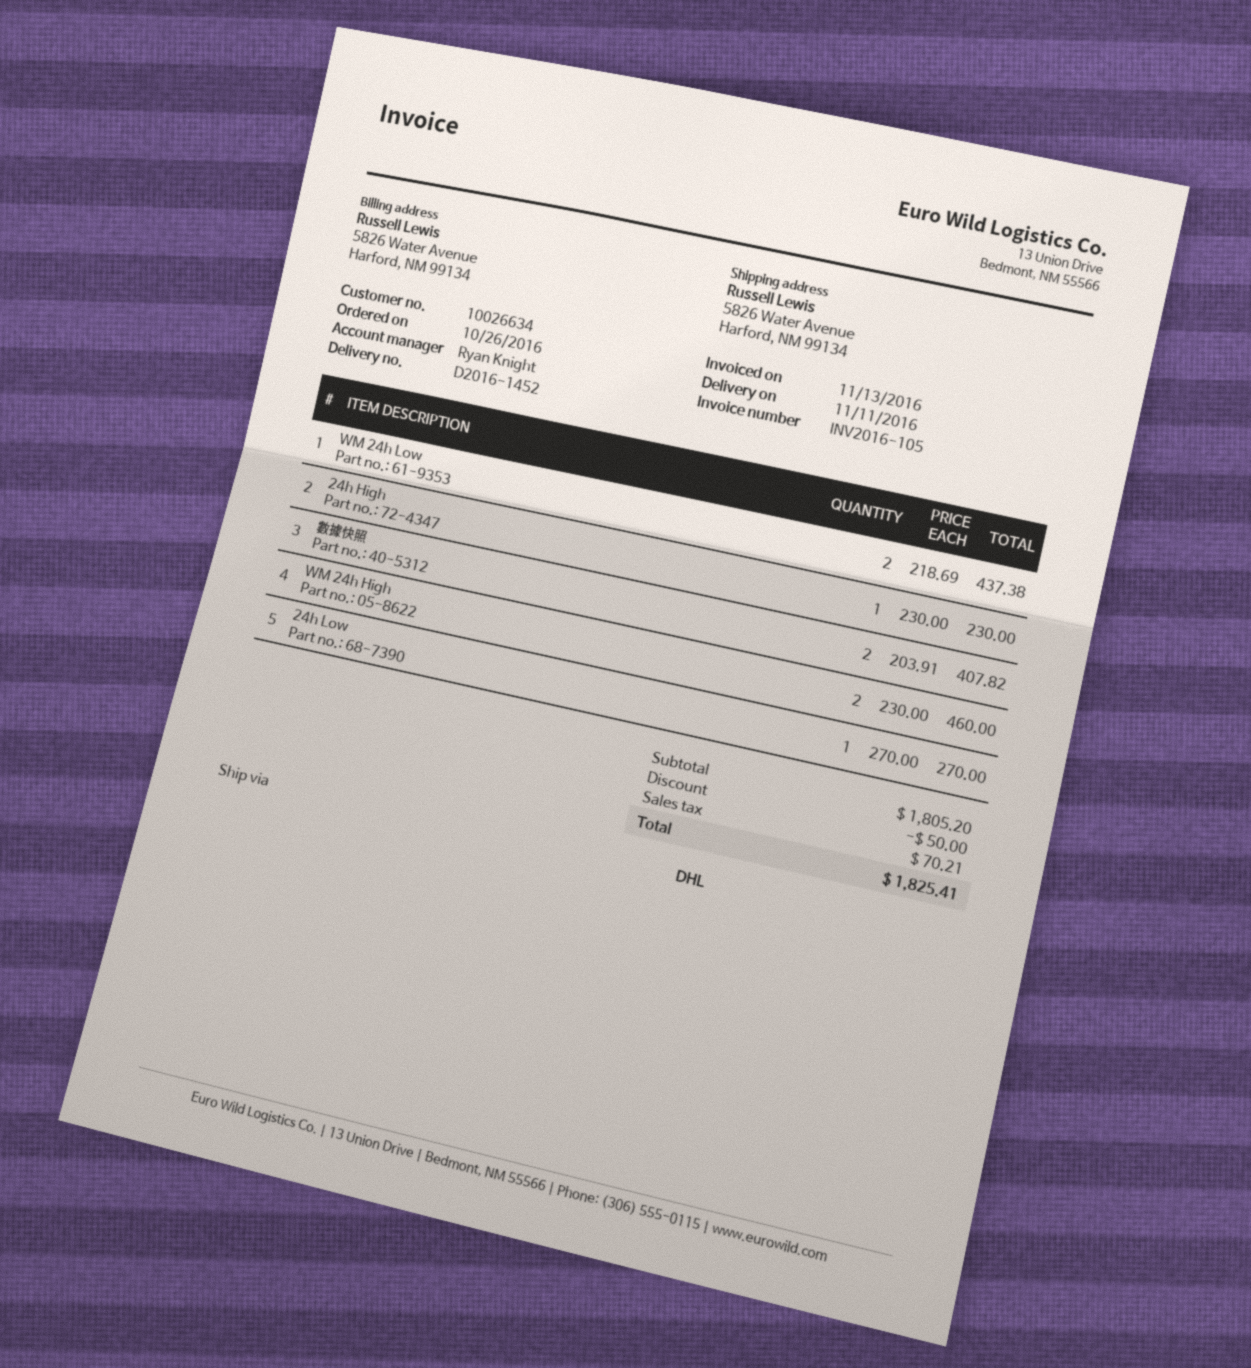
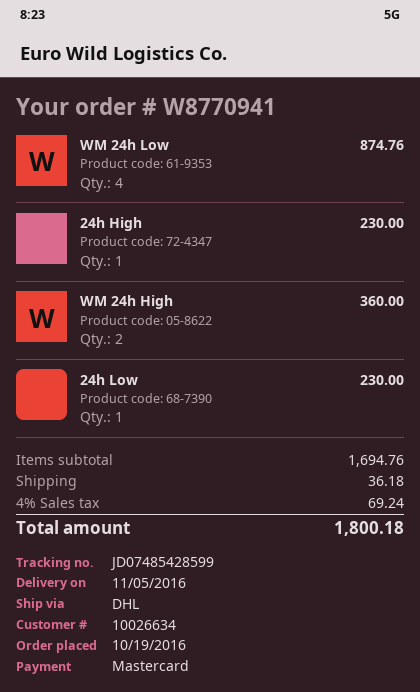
order date: 2016-10-26 -> 2016-10-19
delivery date: 2016-11-11 -> 2016-11-05
WM 24h Low: 2 for 437.38 -> 4 for 874.76
數據快照: 2 for 407.82 -> none
WM 24h High: 2 for 460.00 -> 2 for 360.00
24h Low: 1 for 270.00 -> 1 for 230.00
subtotal: 1805.20 -> 1694.76
discount: 50.00 -> none
shipping: none -> 36.18
tax: 70.21 -> 69.24
total: 1825.41 -> 1800.18

